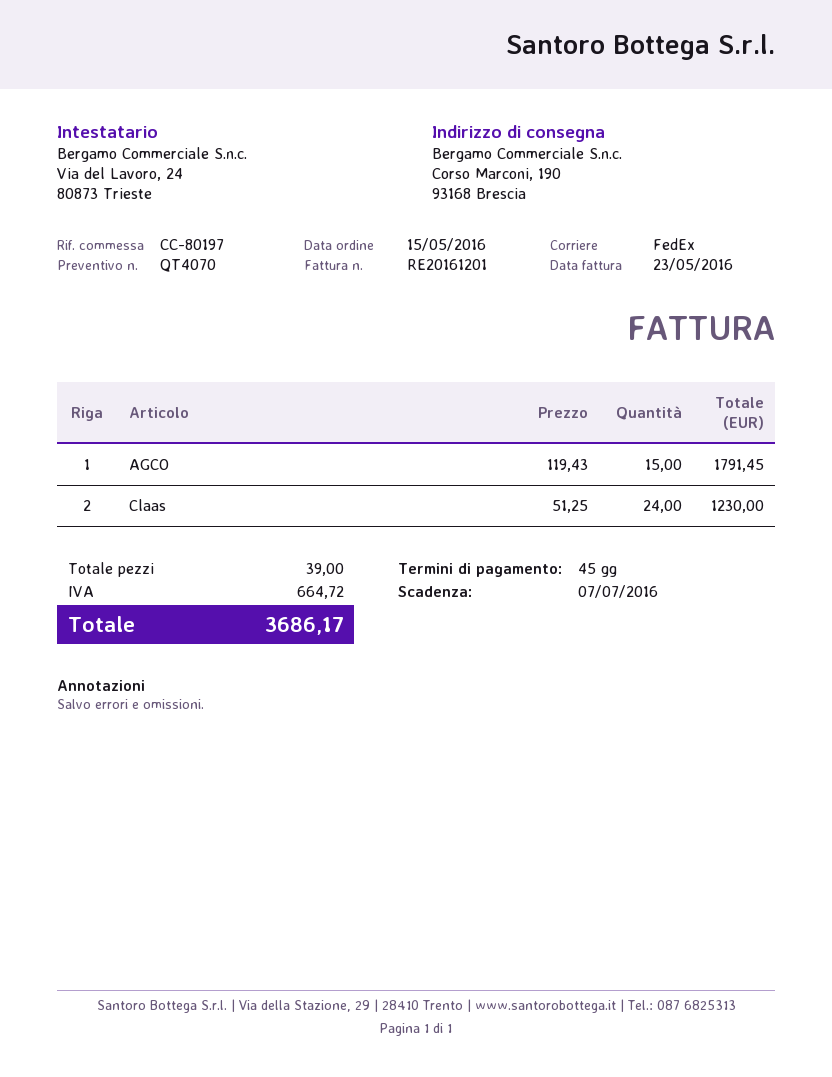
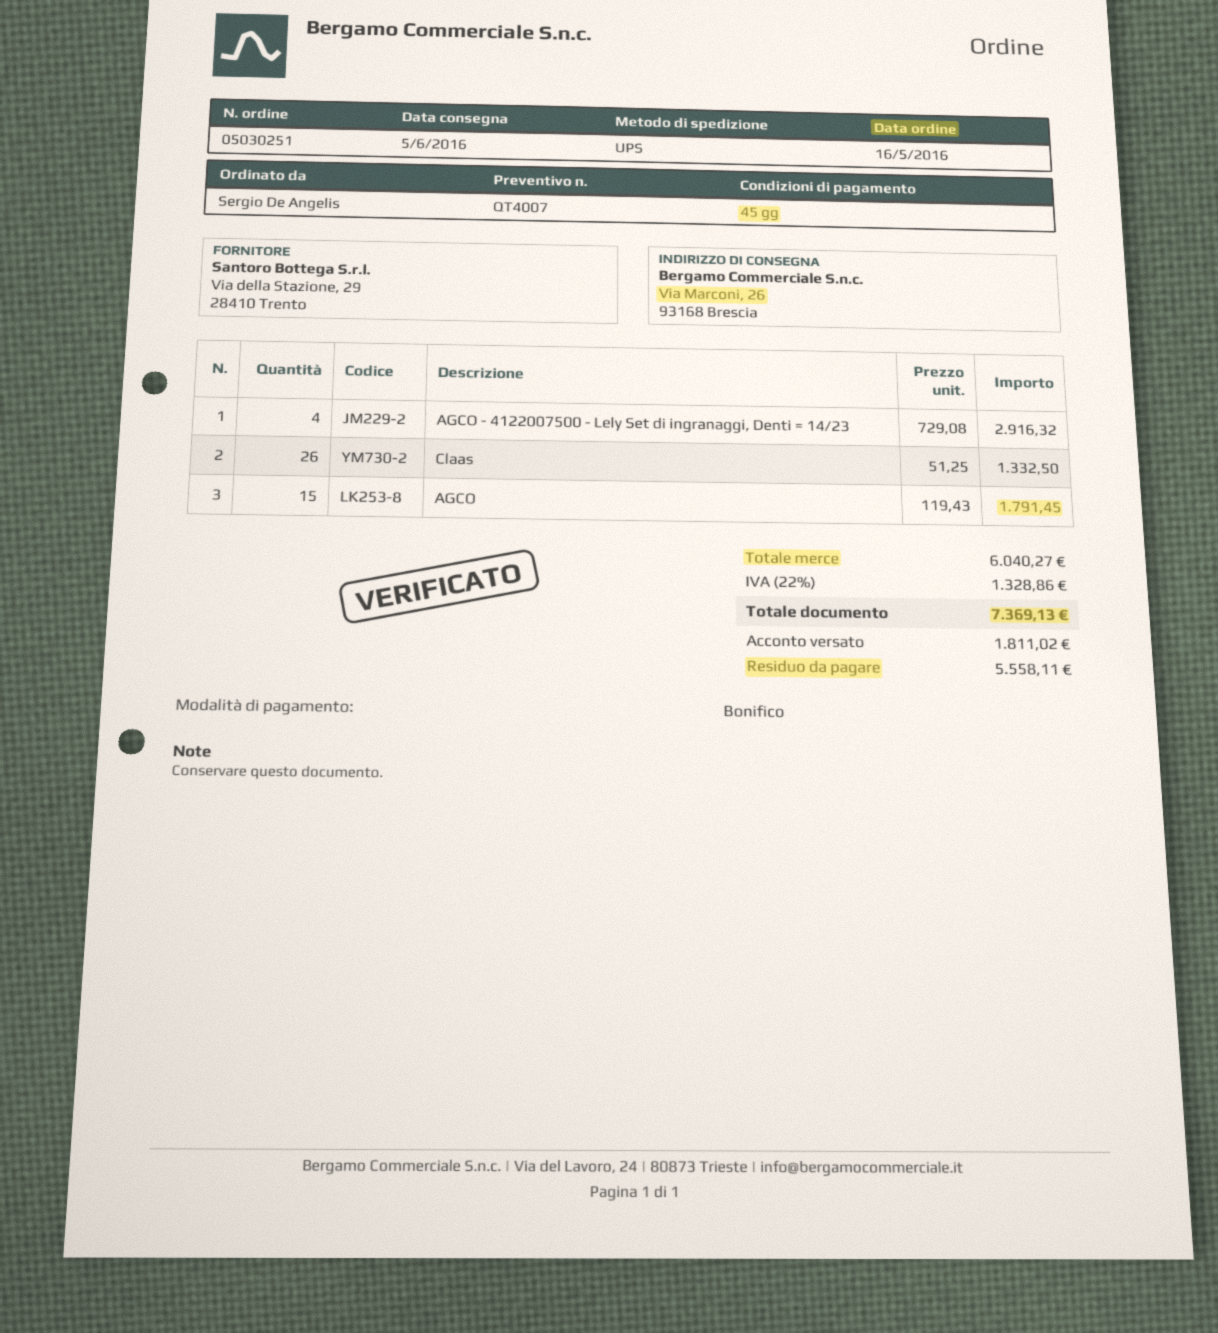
quote number: QT4070 -> QT4007
order date: 2016-05-15 -> 2016-05-16
shipping method: FedEx -> UPS
ship to: Corso Marconi, 190, 93168 Brescia -> Via Marconi, 26, 93168 Brescia
Claas: 24 x 51.25 = 1230.00 -> 26 x 51.25 = 1332.50
AGCO - 4122007500 - Lely Set di ingranaggi, Denti = 14/23: none -> 4 x 729.08 = 2916.32
tax: 664.72 -> 1328.86
total: 3686.17 -> 7369.13

